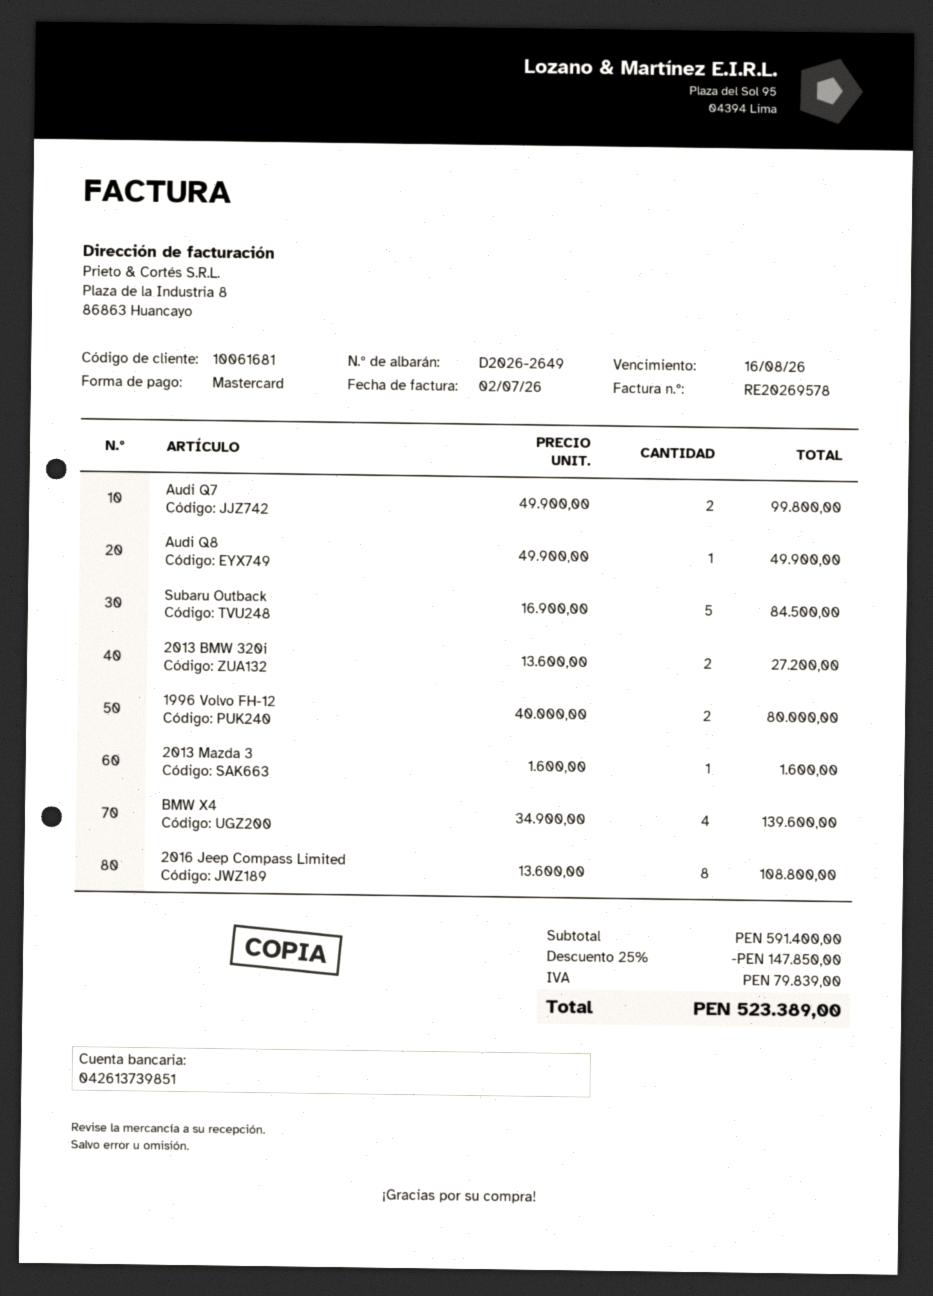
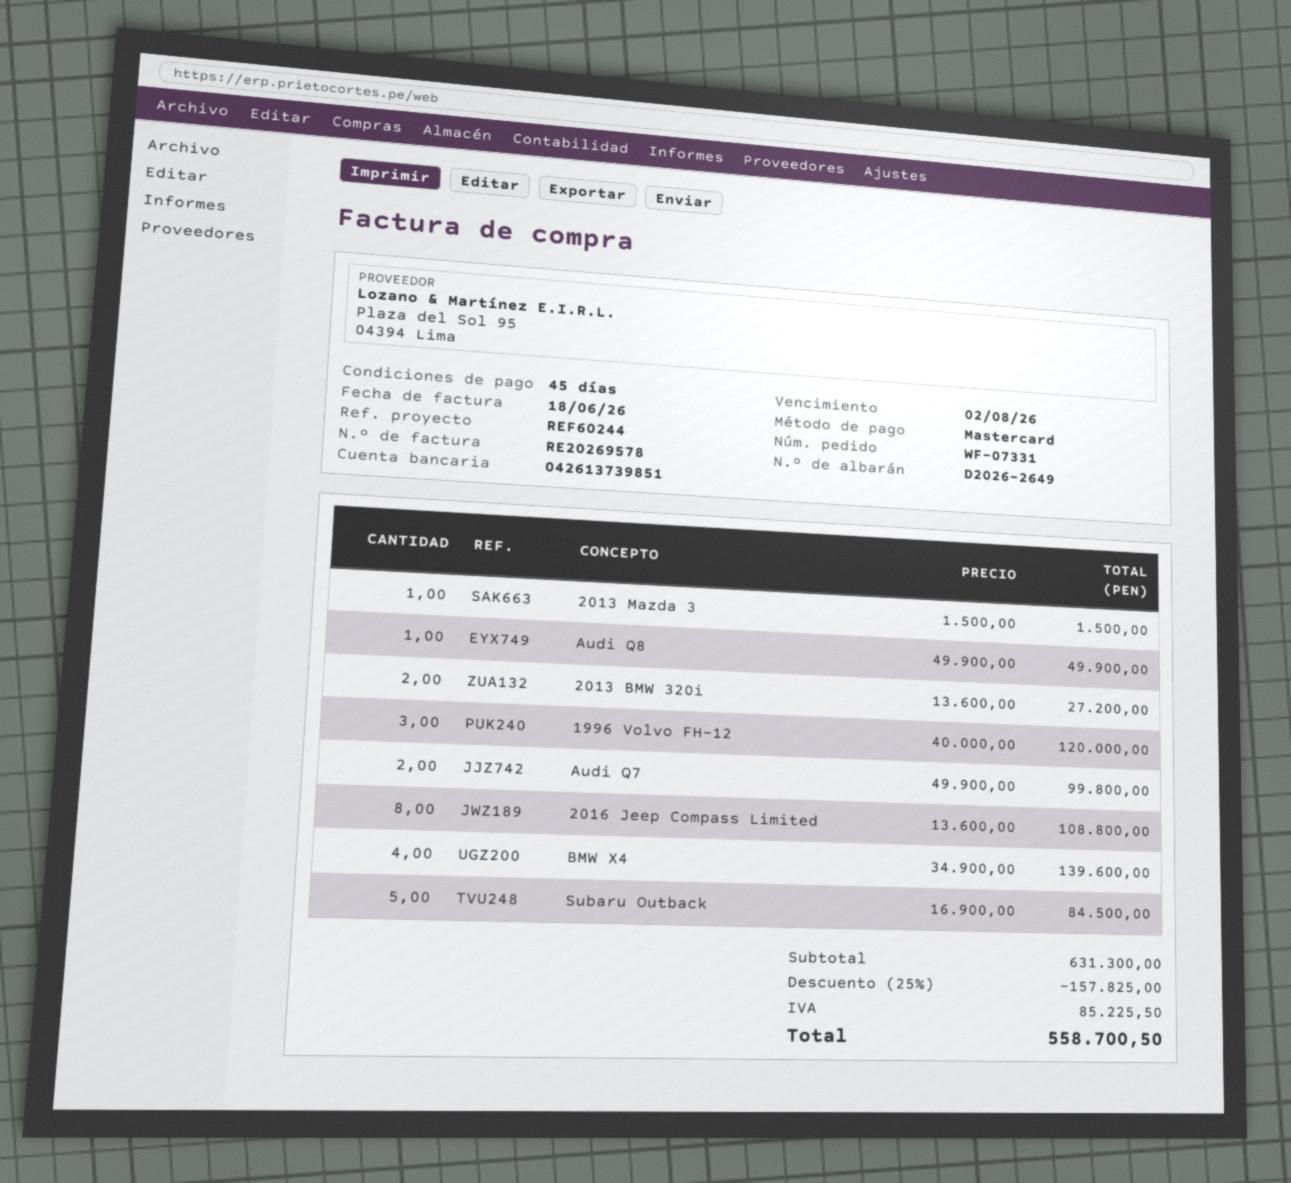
invoice date: 2026-07-02 -> 2026-06-18
due date: 2026-08-16 -> 2026-08-02
1996 Volvo FH-12: 2 x 40000.00 = 80000.00 -> 3 x 40000.00 = 120000.00
2013 Mazda 3: 1 x 1600.00 = 1600.00 -> 1 x 1500.00 = 1500.00
subtotal: 591400.00 -> 631300.00
discount: 25% = 147850.00 -> 25% = 157825.00
tax: 79839.00 -> 85225.50
total: 523389.00 -> 558700.50

